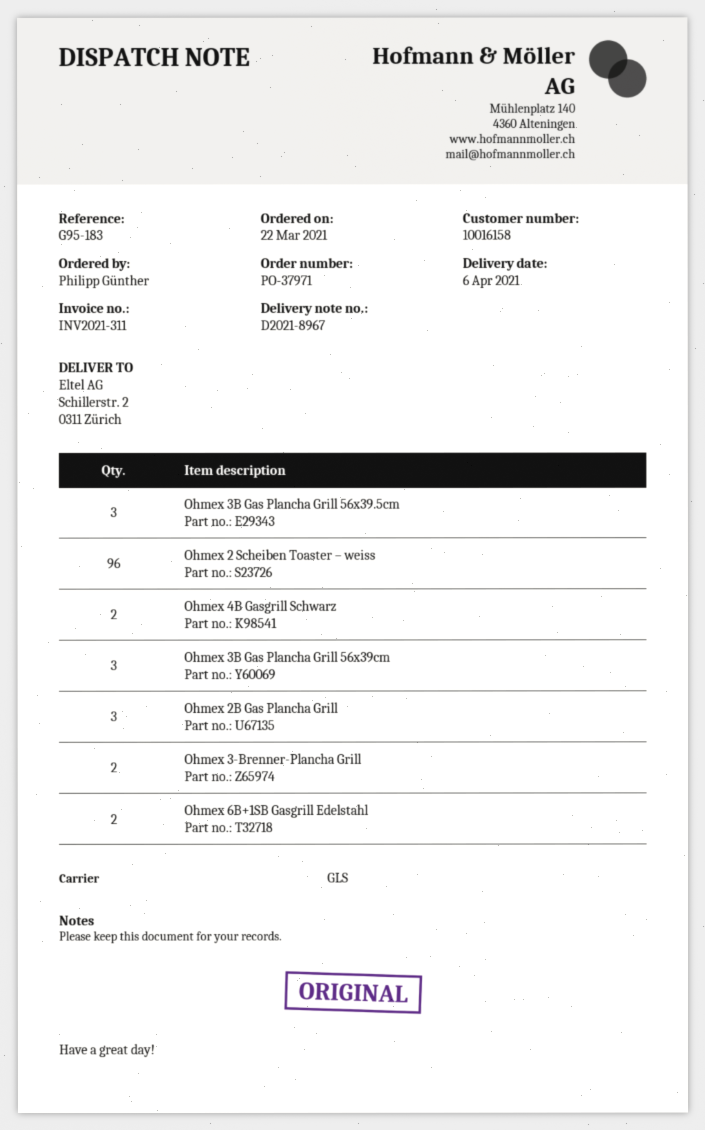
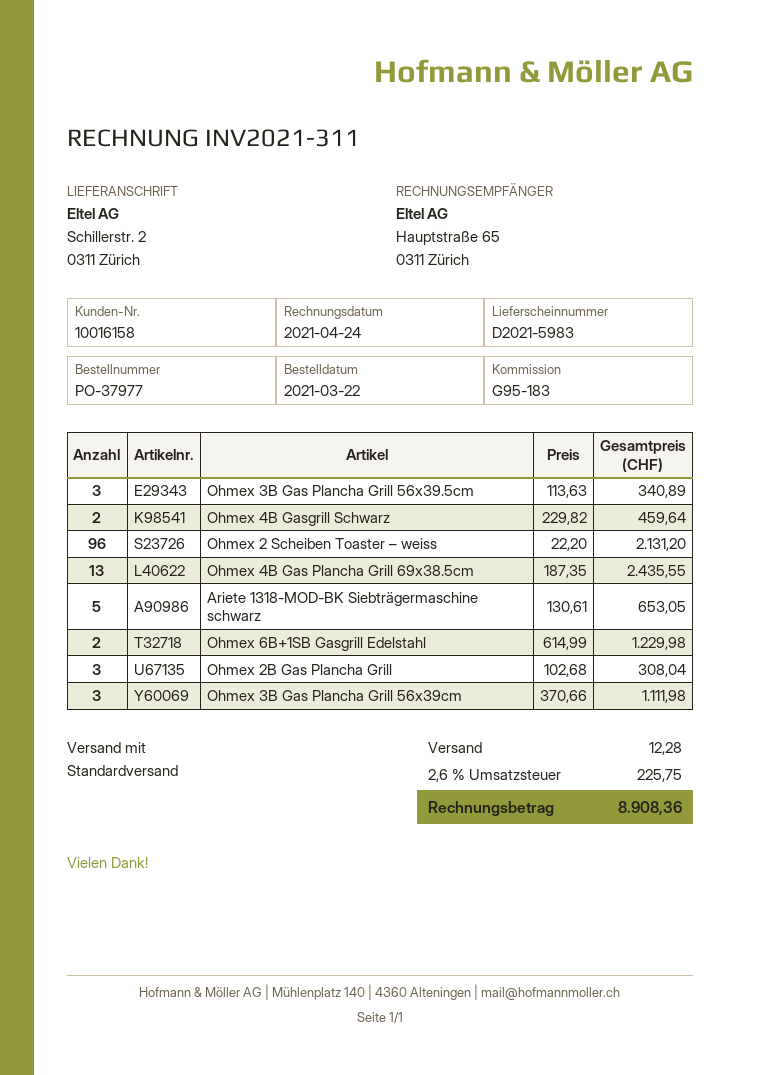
order number: PO-37971 -> PO-37977
delivery note number: D2021-8967 -> D2021-5983
shipping method: GLS -> standard
Ohmex 3-Brenner-Plancha Grill: 2 -> none
Ohmex 4B Gas Plancha Grill 69x38.5cm: none -> 13
Ariete 1318-MOD-BK Siebträgermaschine schwarz: none -> 5

